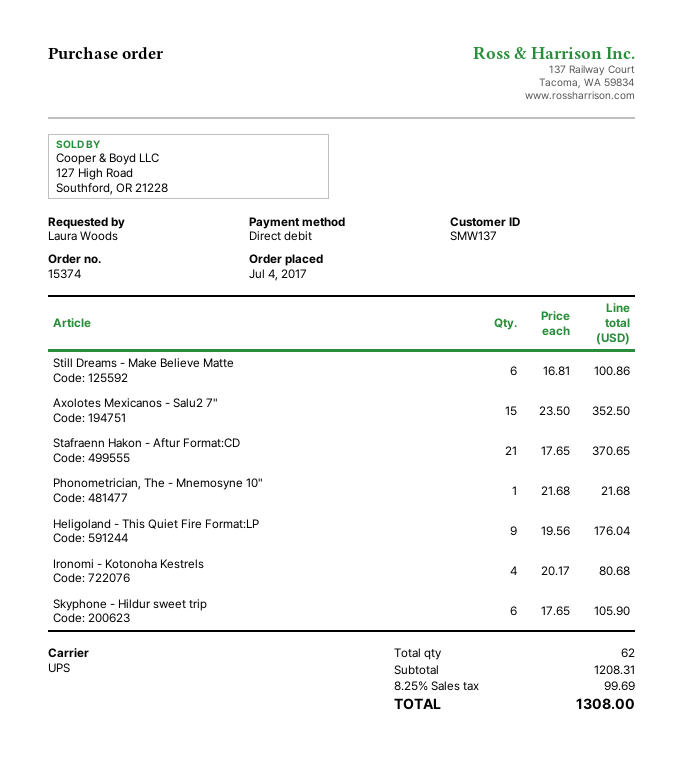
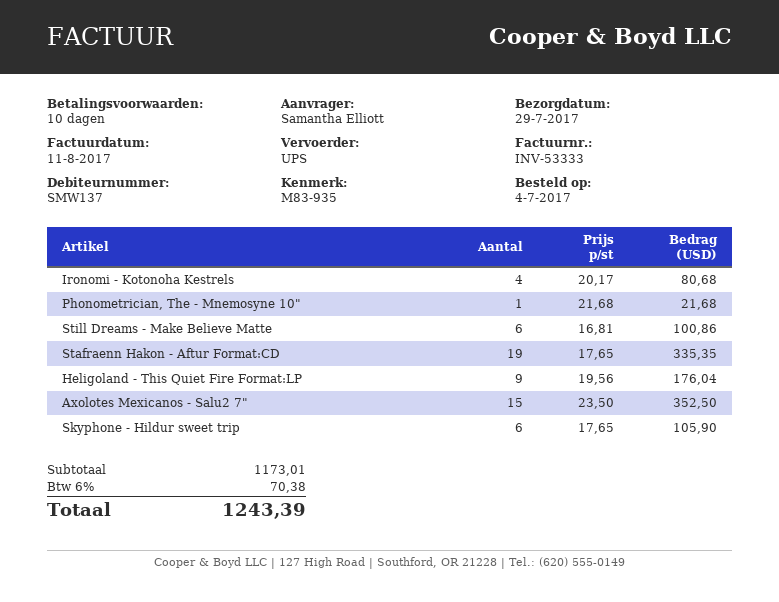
ordered by: Laura Woods -> Samantha Elliott
Stafraenn Hakon - Aftur Format:CD: 21 x 17.65 = 370.65 -> 19 x 17.65 = 335.35
subtotal: 1208.31 -> 1173.01
tax: 8.25% = 99.69 -> 6% = 70.38
total: 1308.00 -> 1243.39

